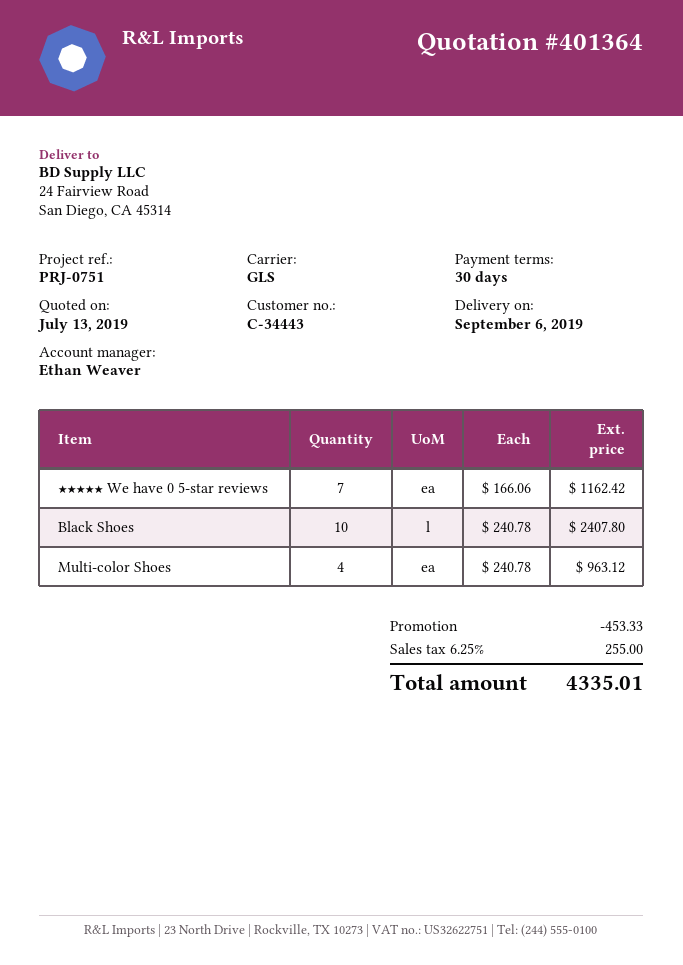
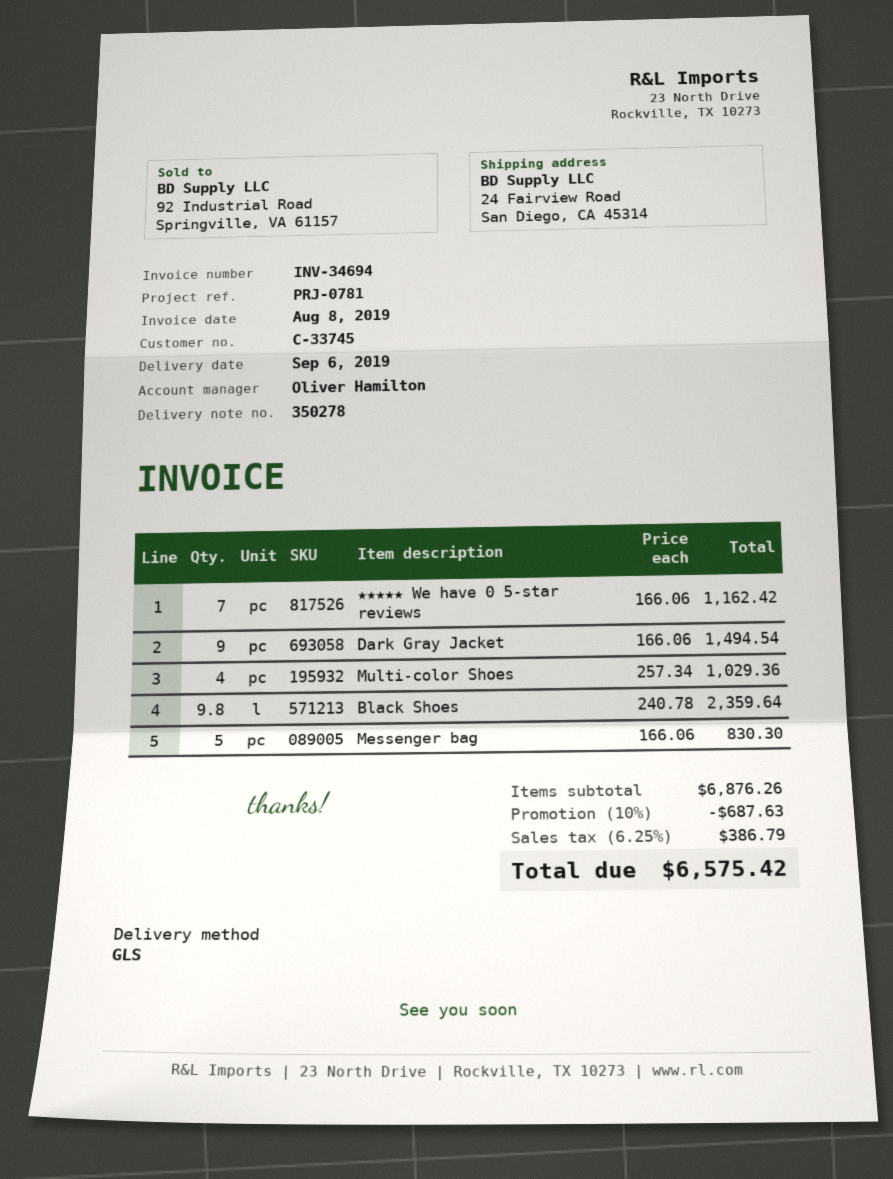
customer number: C-34443 -> C-33745
reference: PRJ-0751 -> PRJ-0781
sales rep: Ethan Weaver -> Oliver Hamilton
Black Shoes: 10 x 240.78 = 2407.80 -> 9.8 x 240.78 = 2359.64
Multi-color Shoes: 4 x 240.78 = 963.12 -> 4 x 257.34 = 1029.36
Dark Gray Jacket: none -> 9 x 166.06 = 1494.54
Messenger bag: none -> 5 x 166.06 = 830.30
discount: 453.33 -> 687.63
tax: 6.25% = 255.00 -> 6.25% = 386.79
total: 4335.01 -> 6575.42

